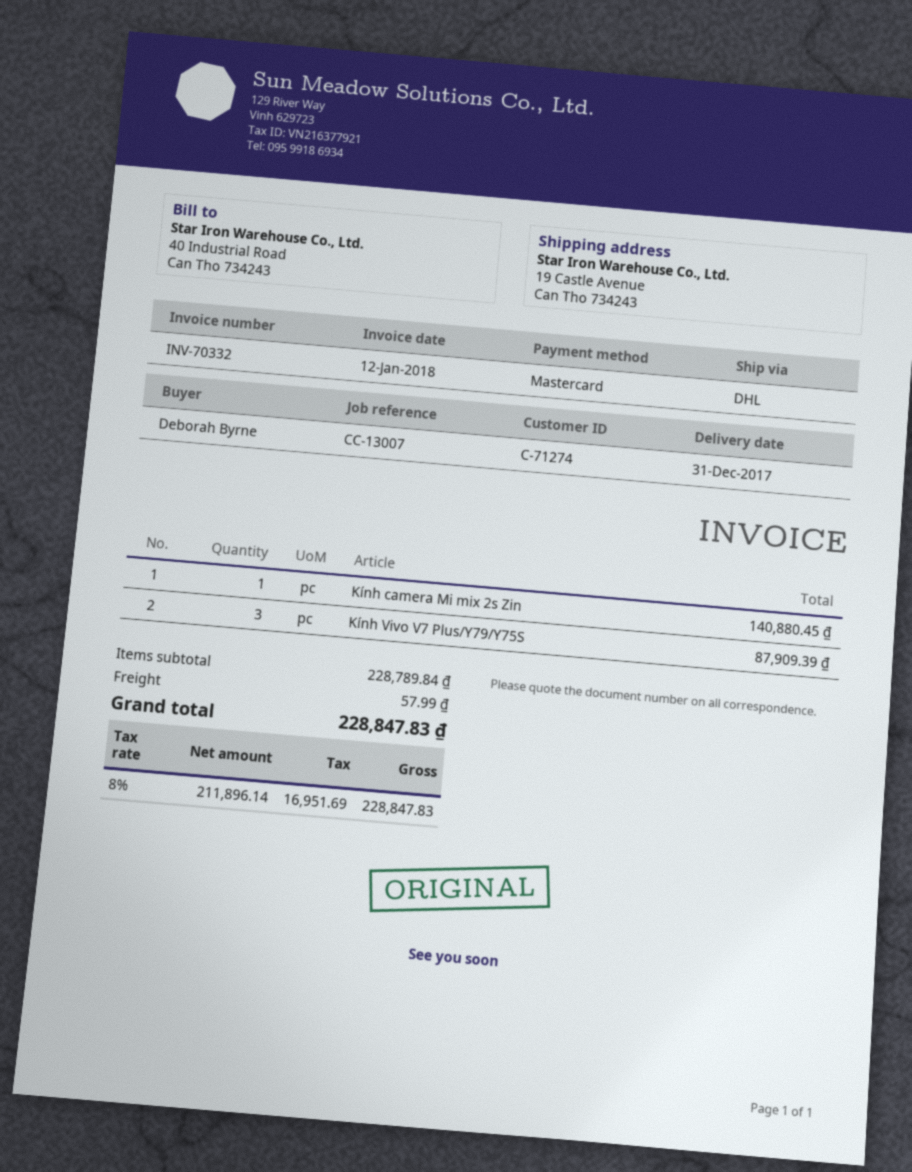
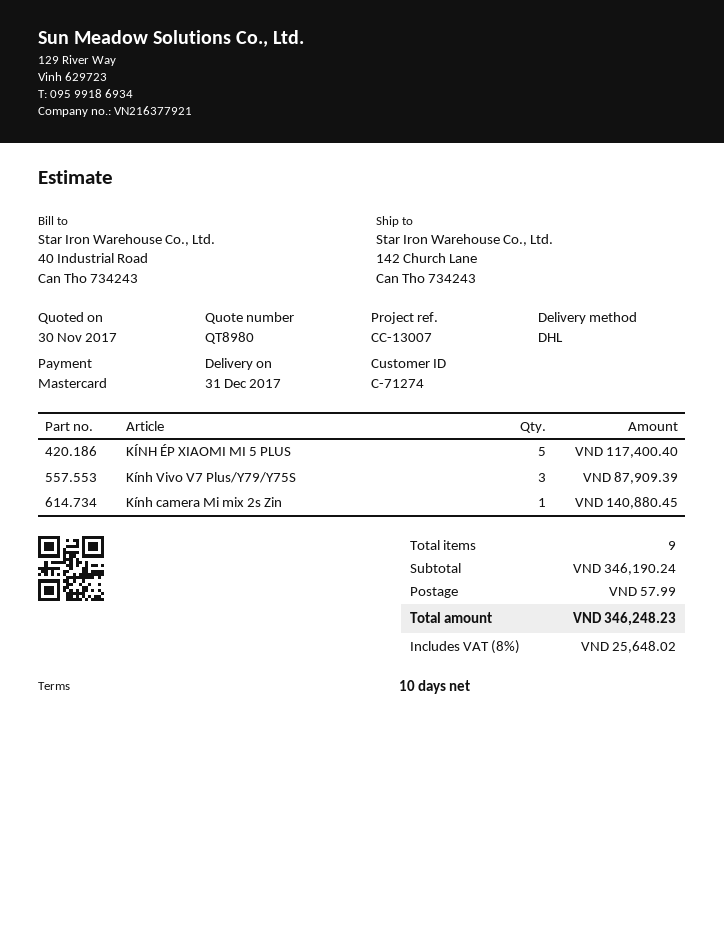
ship to: 19 Castle Avenue, Can Tho 734243 -> 142 Church Lane, Can Tho 734243
KÍNH ÉP XIAOMI MI 5 PLUS: none -> 5 for 117400.40
subtotal: 228789.84 -> 346190.24
tax: 8% = 16951.69 -> 8% = 25648.02
total: 228847.83 -> 346248.23

